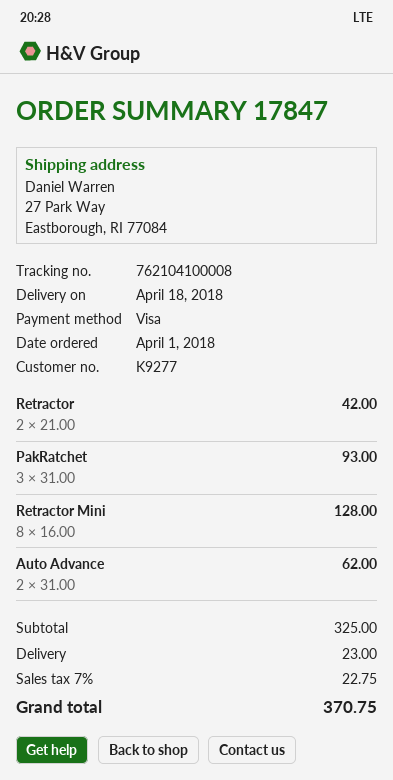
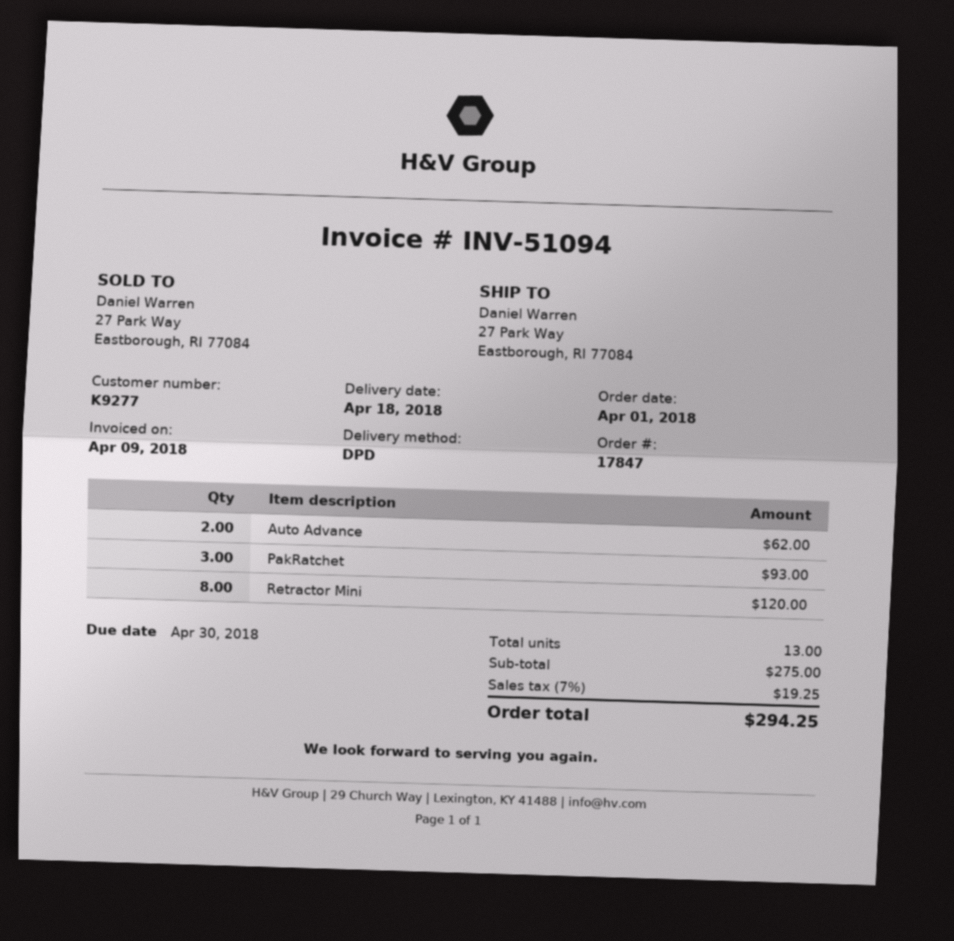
Retractor: 2 for 42.00 -> none
Retractor Mini: 8 for 128.00 -> 8 for 120.00
subtotal: 325.00 -> 275.00
shipping: 23.00 -> none
tax: 7% = 22.75 -> 7% = 19.25
total: 370.75 -> 294.25

